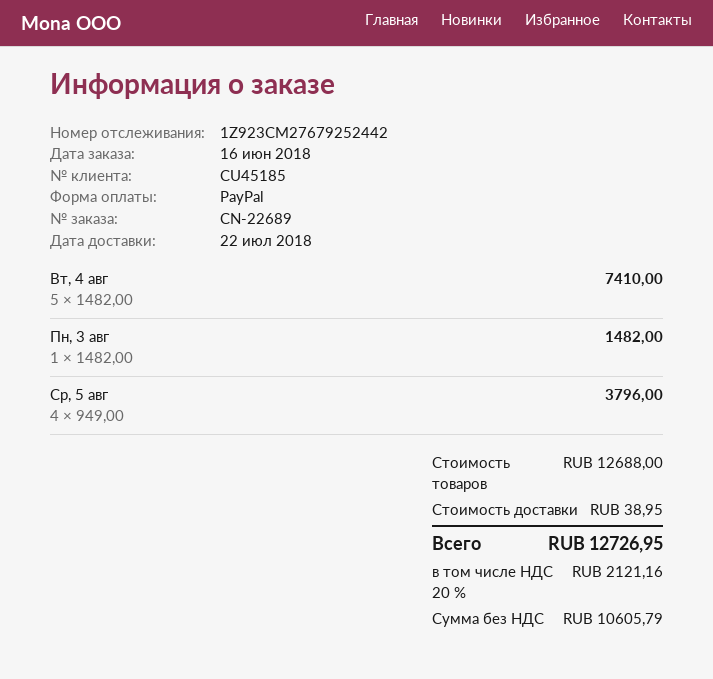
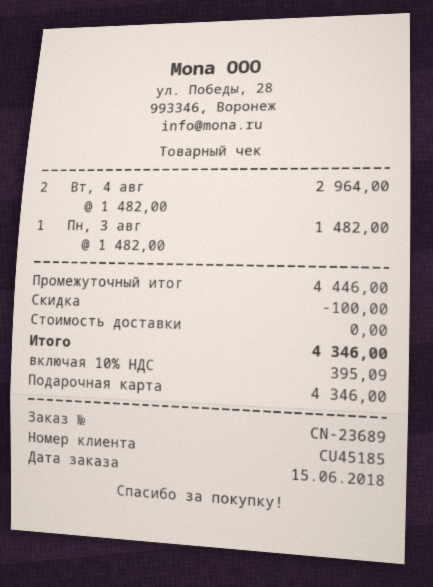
order number: CN-22689 -> CN-23689
order date: 2018-06-16 -> 2018-06-15
payment method: PayPal -> gift card
Вт, 4 авг: 5 x 1482.00 = 7410.00 -> 2 x 1482.00 = 2964.00
Ср, 5 авг: 4 x 949.00 = 3796.00 -> none
subtotal: 12688.00 -> 4446.00
discount: none -> 100.00
shipping: 38.95 -> 0.00
tax: 20% = 2121.16 -> 10% = 395.09
total: 12726.95 -> 4346.00

